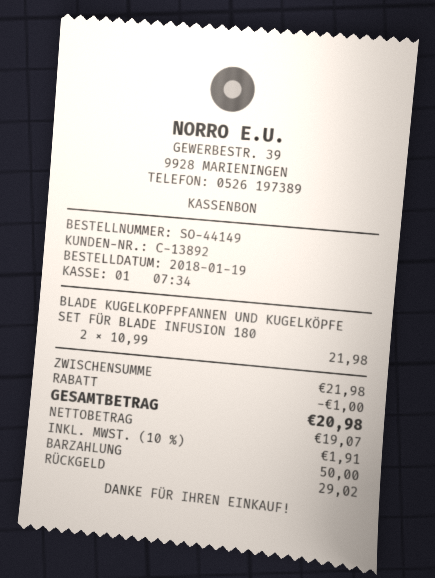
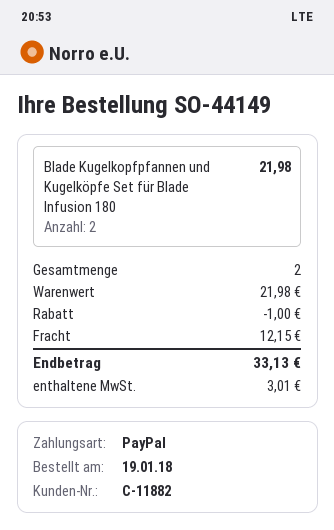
customer number: C-13892 -> C-11882
payment method: cash -> PayPal
shipping: none -> 12.15
tax: 1.91 -> 3.01
total: 20.98 -> 33.13

